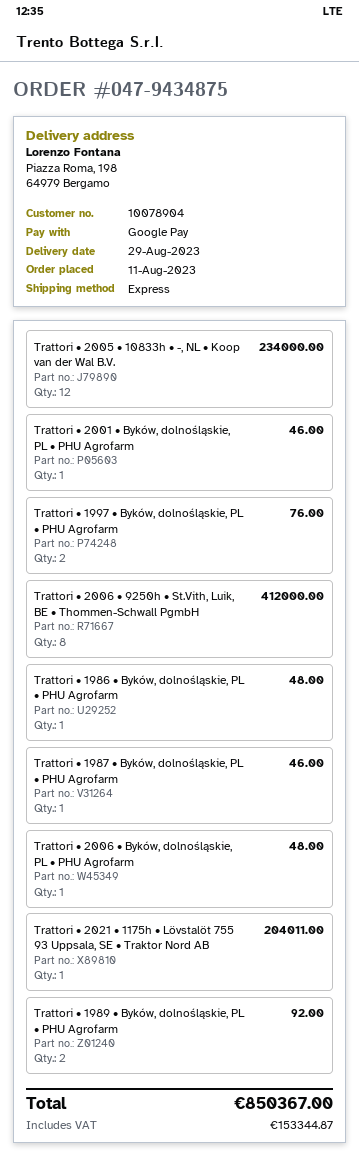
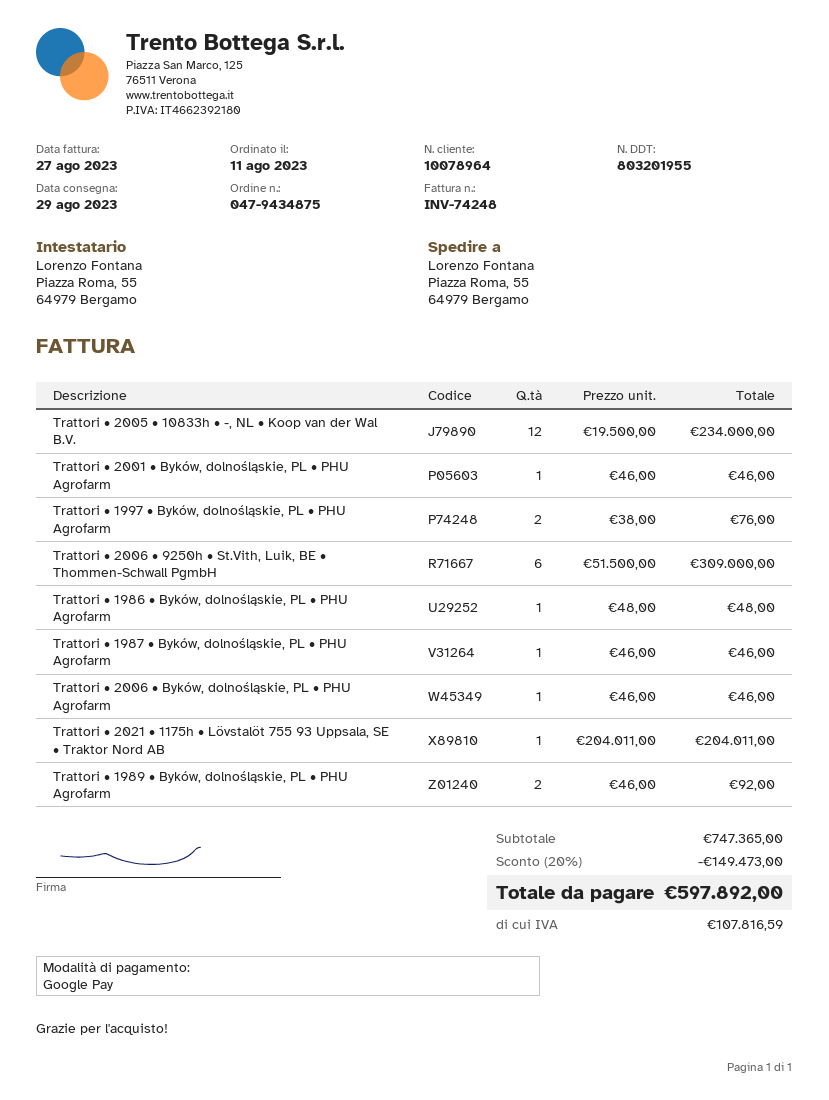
customer number: 10078904 -> 10078964
ship to: Piazza Roma, 198, 64979 Bergamo -> Piazza Roma, 55, 64979 Bergamo
Trattori • 2006 • 9250h • St.Vith, Luik, BE • Thommen-Schwall PgmbH: 8 for 412000.00 -> 6 for 309000.00
Trattori • 2006 • Byków, dolnośląskie, PL • PHU Agrofarm: 1 for 48.00 -> 1 for 46.00
discount: none -> 20% = 149473.00
tax: 153344.87 -> 107816.59
total: 850367.00 -> 597892.00

